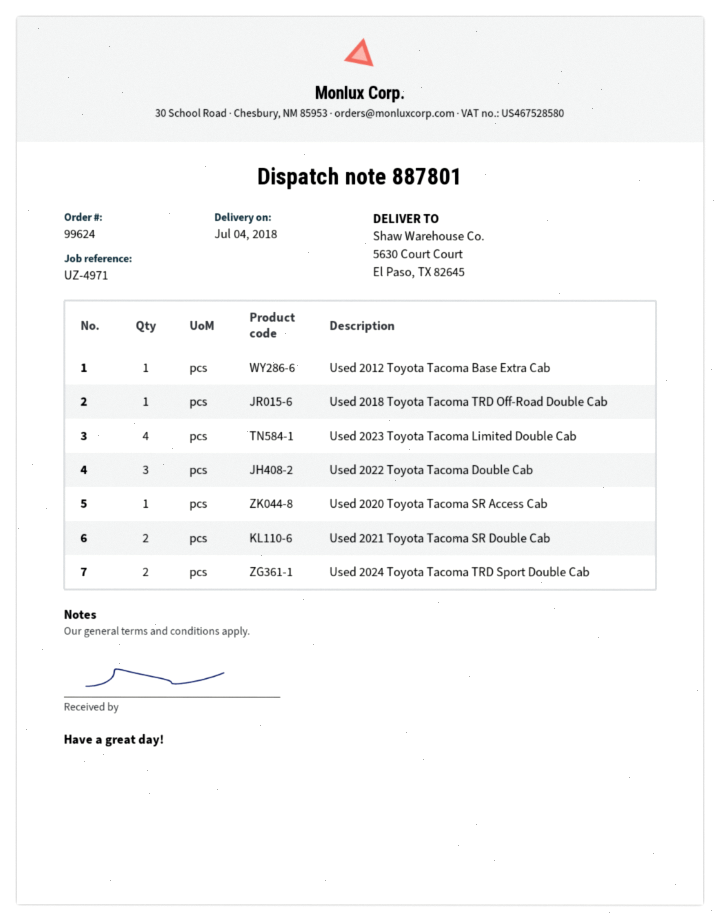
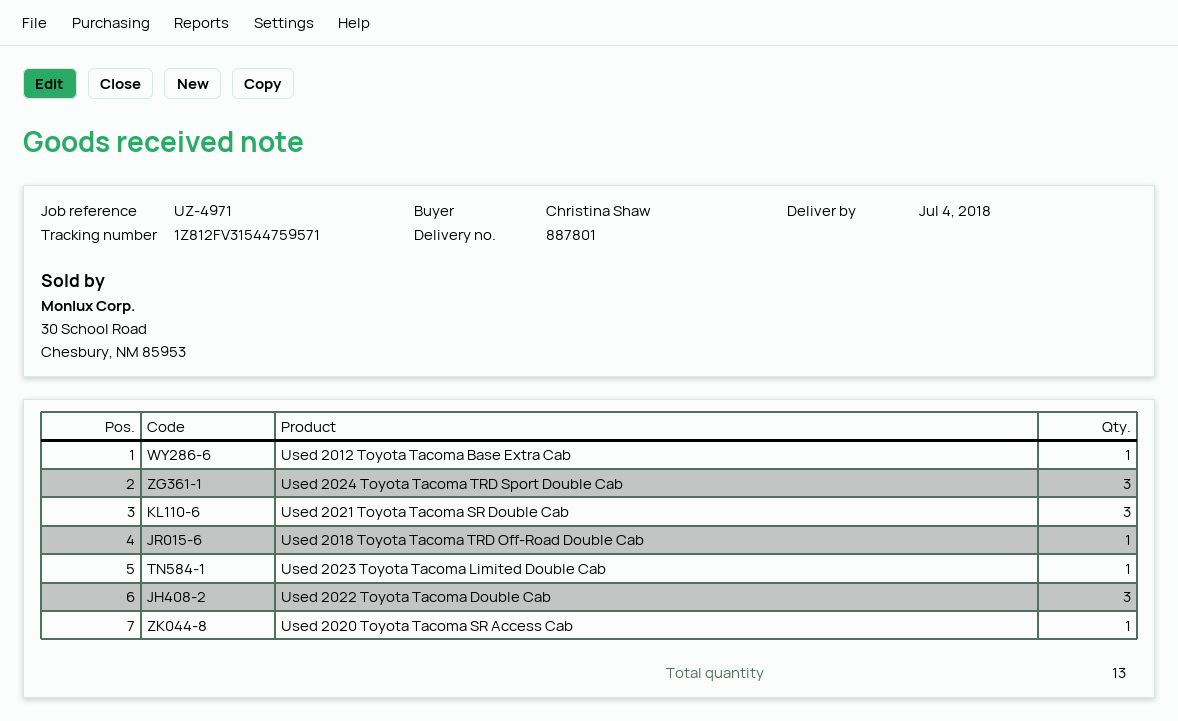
Used 2023 Toyota Tacoma Limited Double Cab: 4 -> 1
Used 2021 Toyota Tacoma SR Double Cab: 2 -> 3
Used 2024 Toyota Tacoma TRD Sport Double Cab: 2 -> 3

